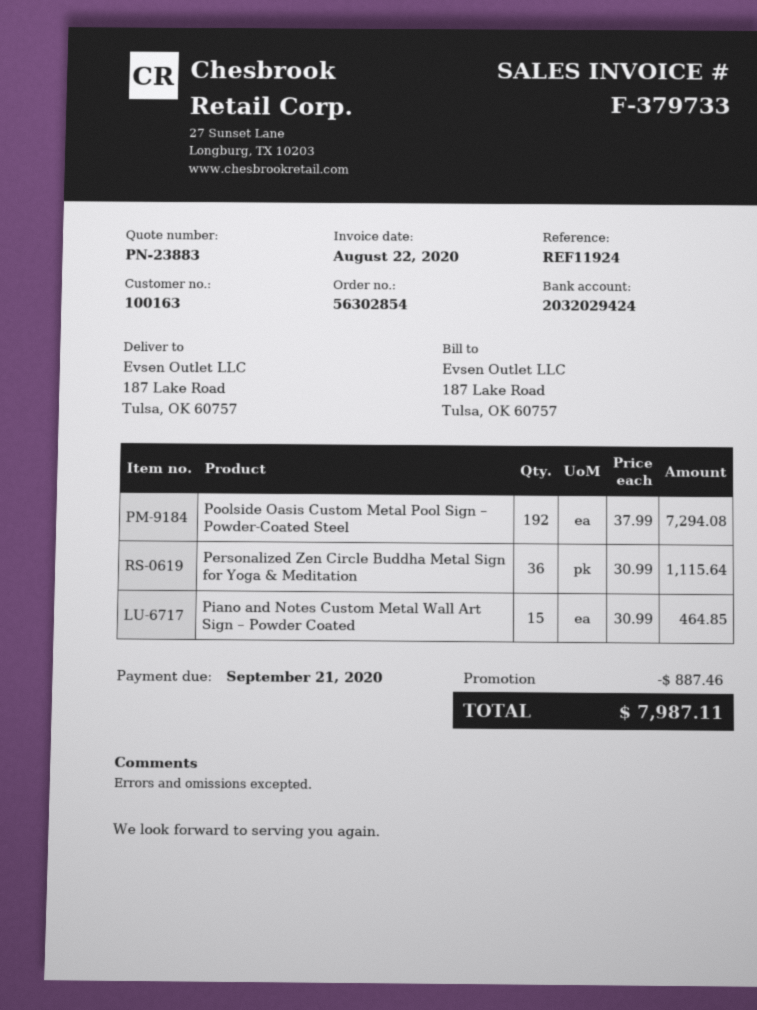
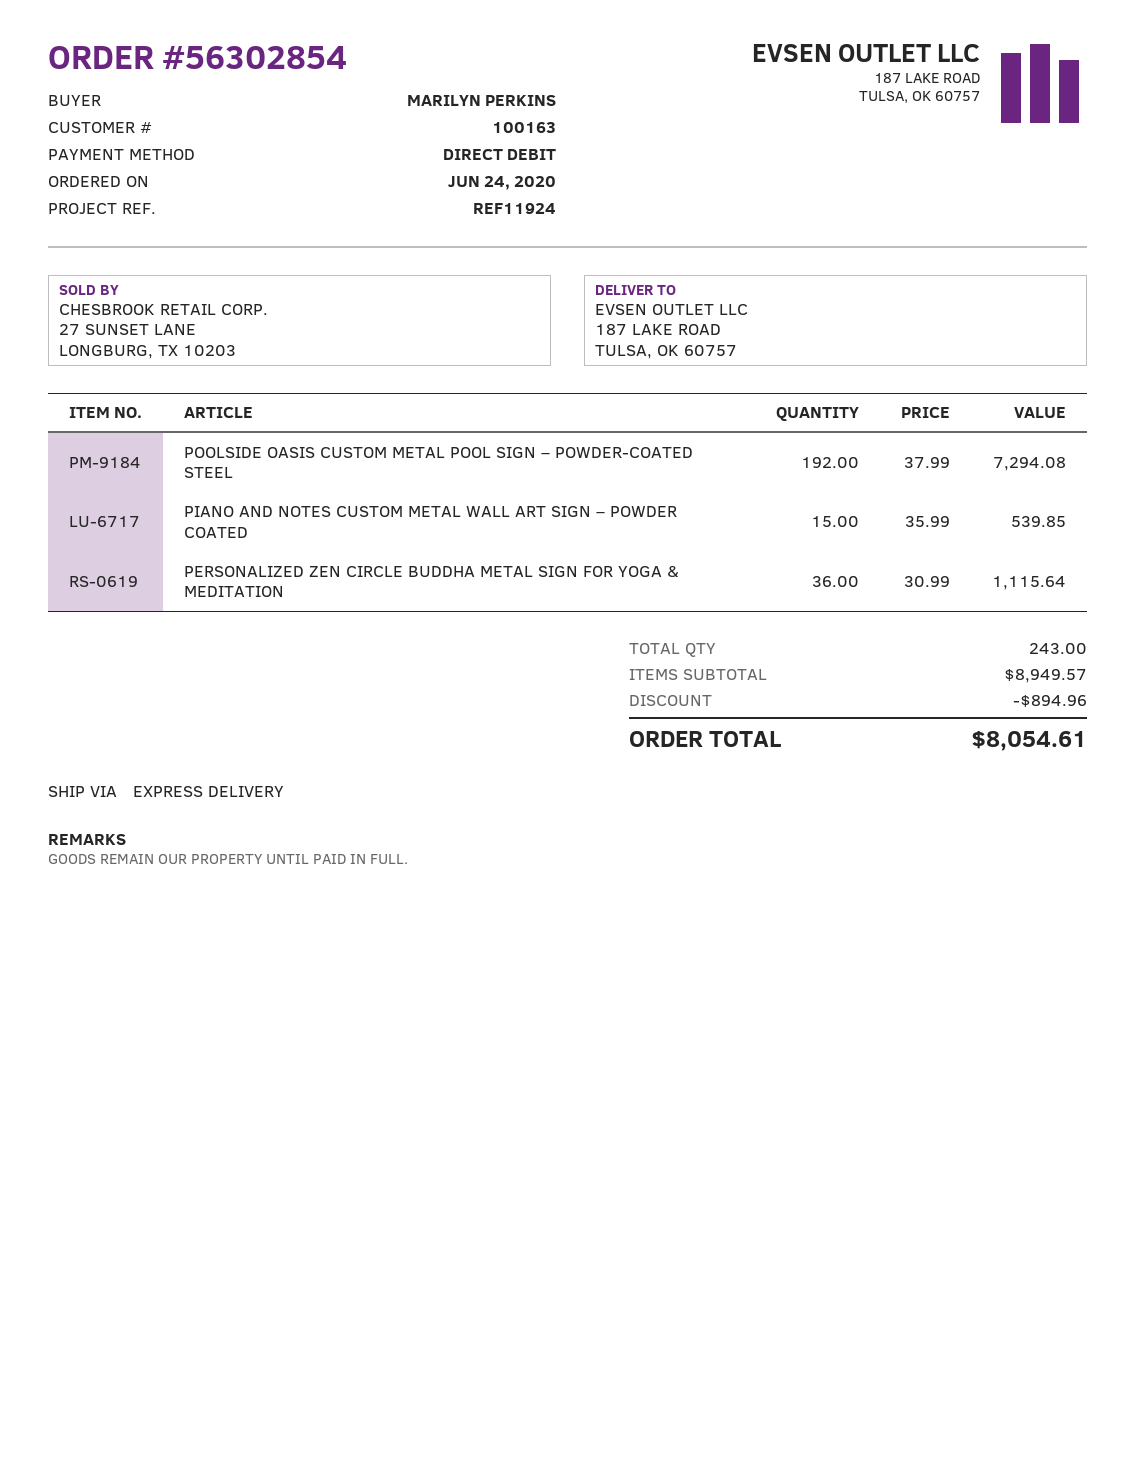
Piano and Notes Custom Metal Wall Art Sign – Powder Coated: 15 x 30.99 = 464.85 -> 15 x 35.99 = 539.85
discount: 887.46 -> 894.96
total: 7987.11 -> 8054.61

